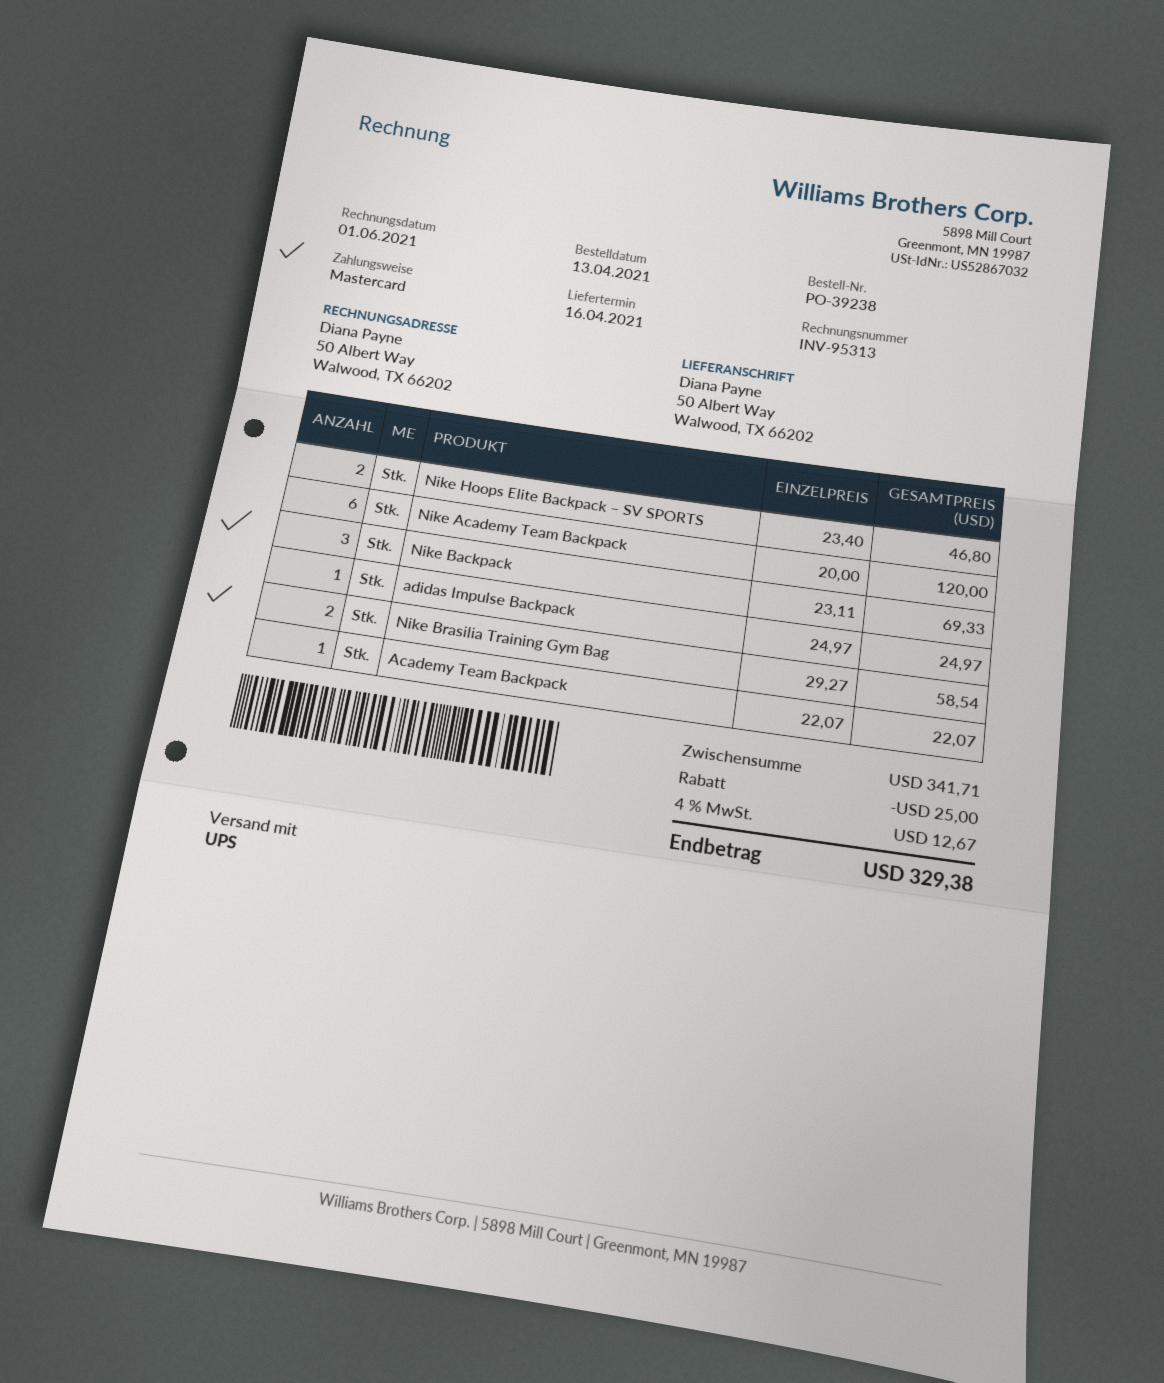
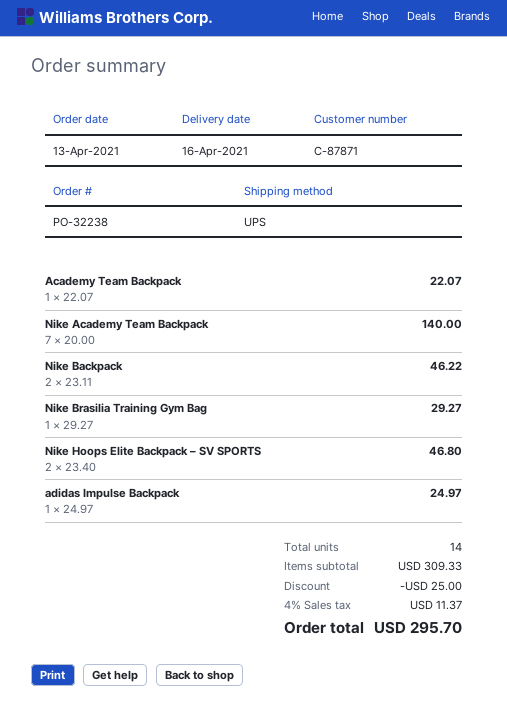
order number: PO-39238 -> PO-32238
Nike Academy Team Backpack: 6 x 20.00 = 120.00 -> 7 x 20.00 = 140.00
Nike Backpack: 3 x 23.11 = 69.33 -> 2 x 23.11 = 46.22
Nike Brasilia Training Gym Bag: 2 x 29.27 = 58.54 -> 1 x 29.27 = 29.27
subtotal: 341.71 -> 309.33
tax: 4% = 12.67 -> 4% = 11.37
total: 329.38 -> 295.70

